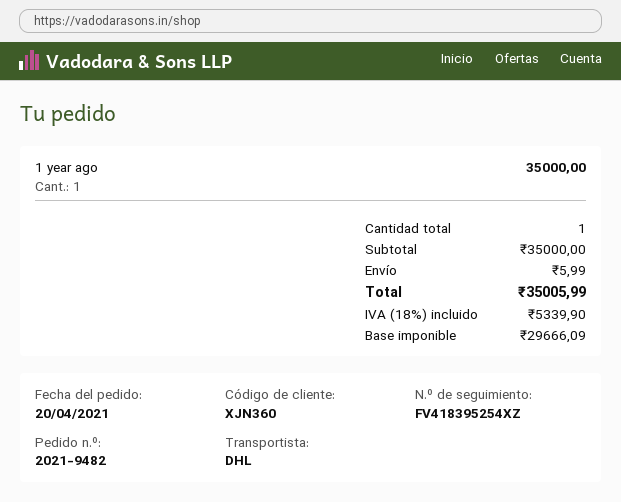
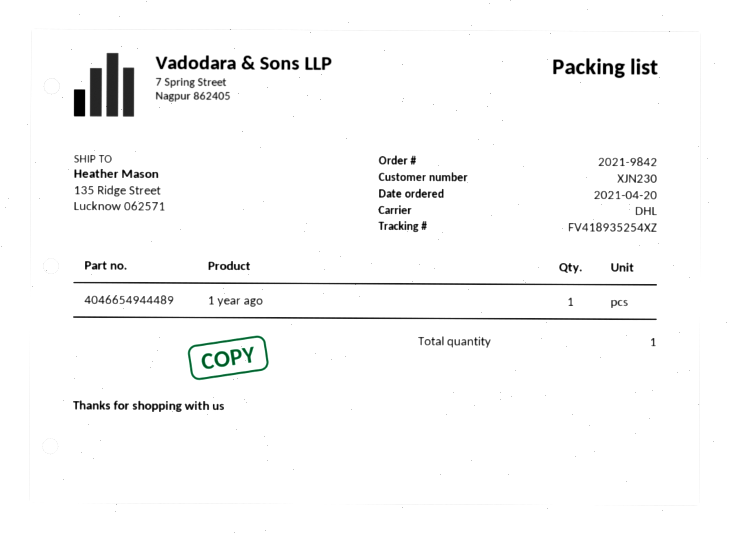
order number: 2021-9482 -> 2021-9842
customer number: XJN360 -> XJN230
tracking number: FV418395254XZ -> FV418935254XZ

